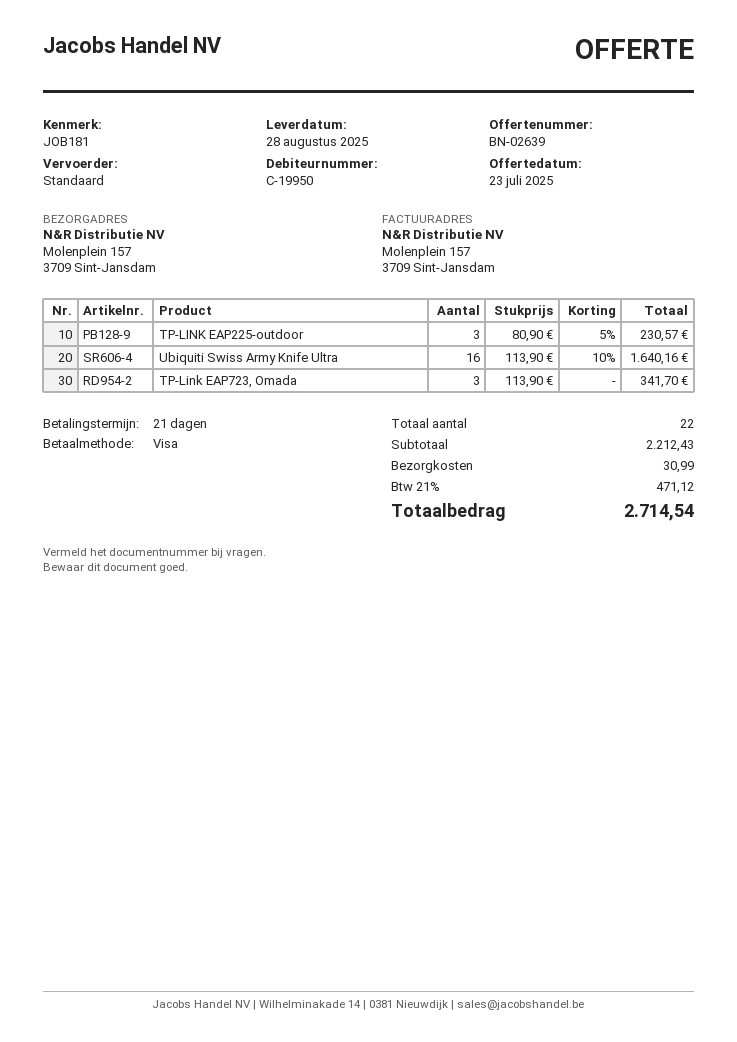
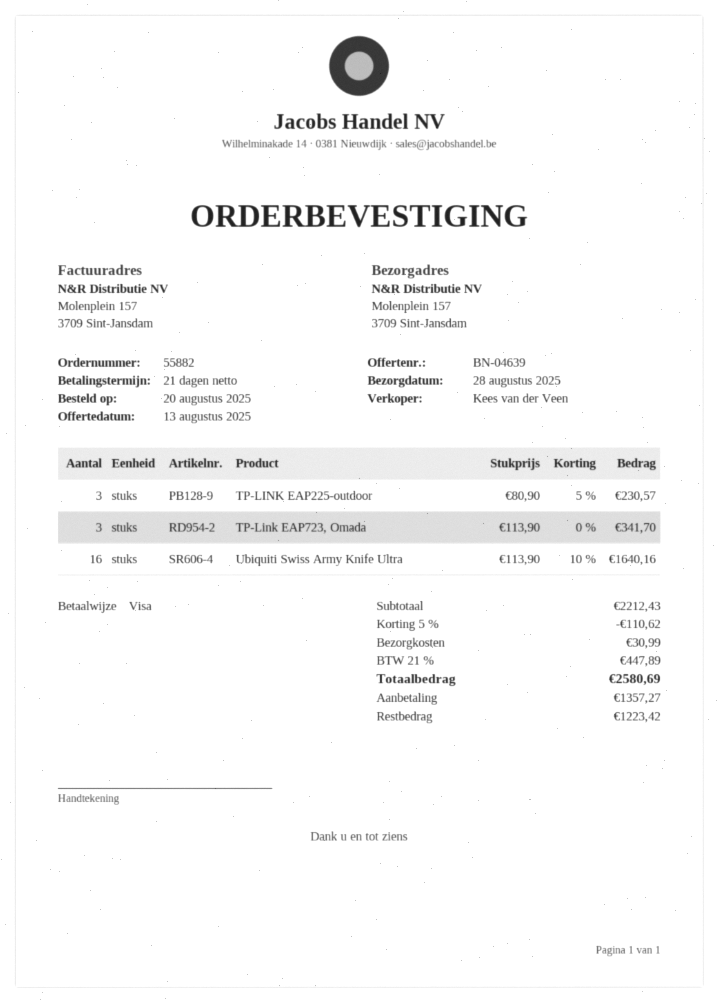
quote number: BN-02639 -> BN-04639
quote date: 2025-07-23 -> 2025-08-13
discount: none -> 5% = 110.62
tax: 21% = 471.12 -> 21% = 447.89
total: 2714.54 -> 2580.69

